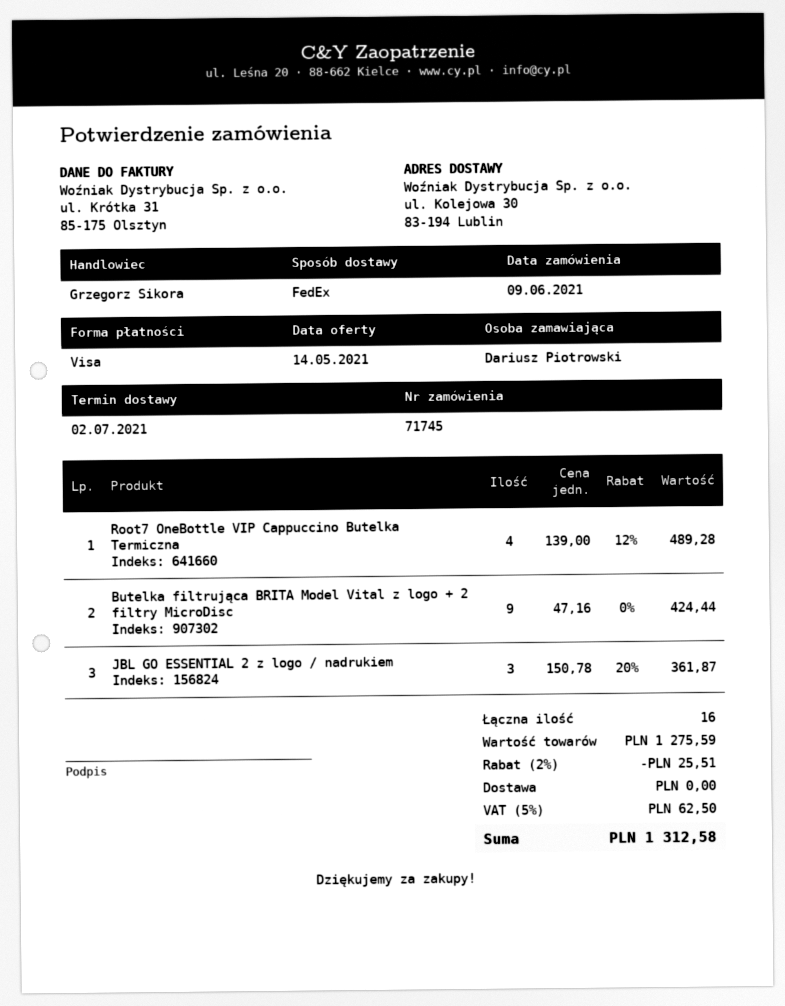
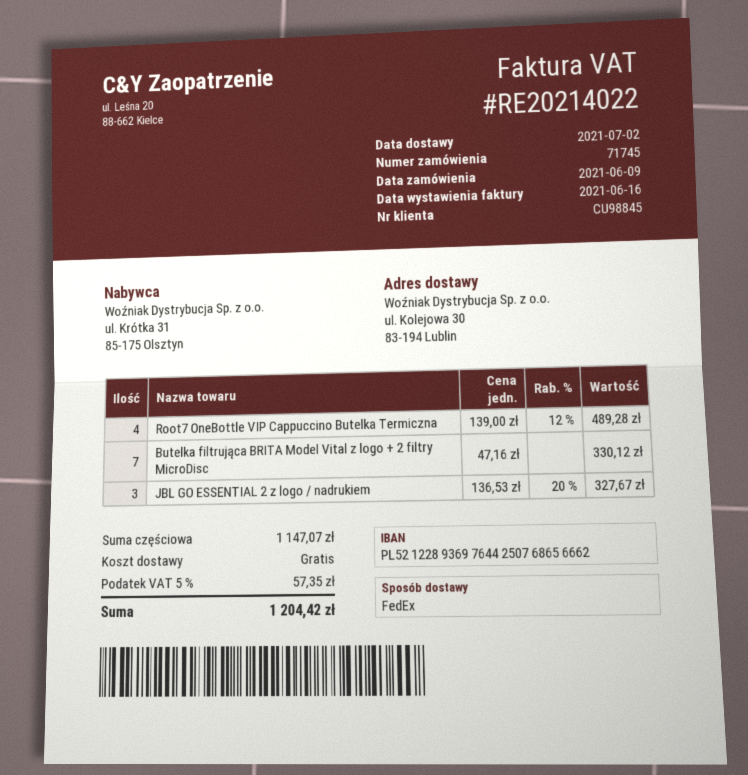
Butelka filtrująca BRITA Model Vital z logo + 2 filtry MicroDisc: 9 x 47.16 = 424.44 -> 7 x 47.16 = 330.12
JBL GO ESSENTIAL 2 z logo / nadrukiem: 3 x 150.78 - 20% = 361.87 -> 3 x 136.53 - 20% = 327.67
subtotal: 1275.59 -> 1147.07
discount: 2% = 25.51 -> none
tax: 5% = 62.50 -> 5% = 57.35
total: 1312.58 -> 1204.42

